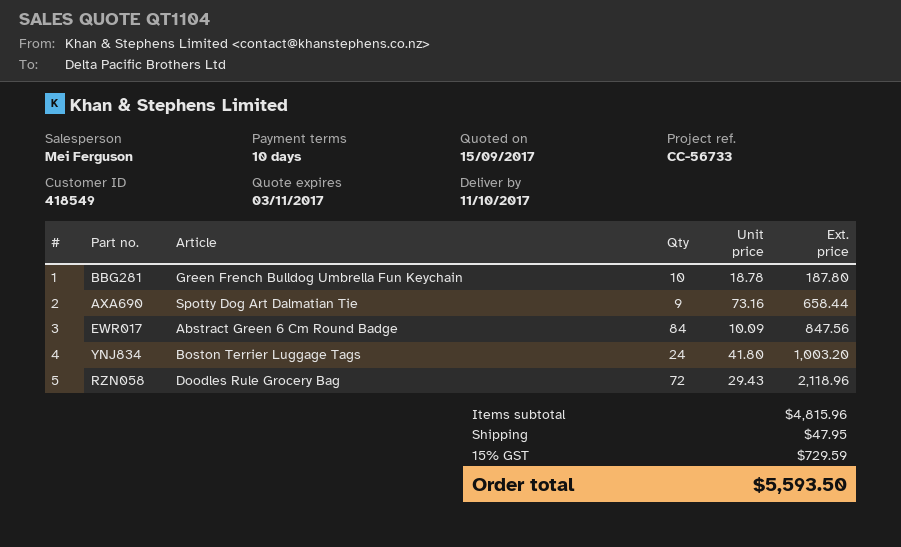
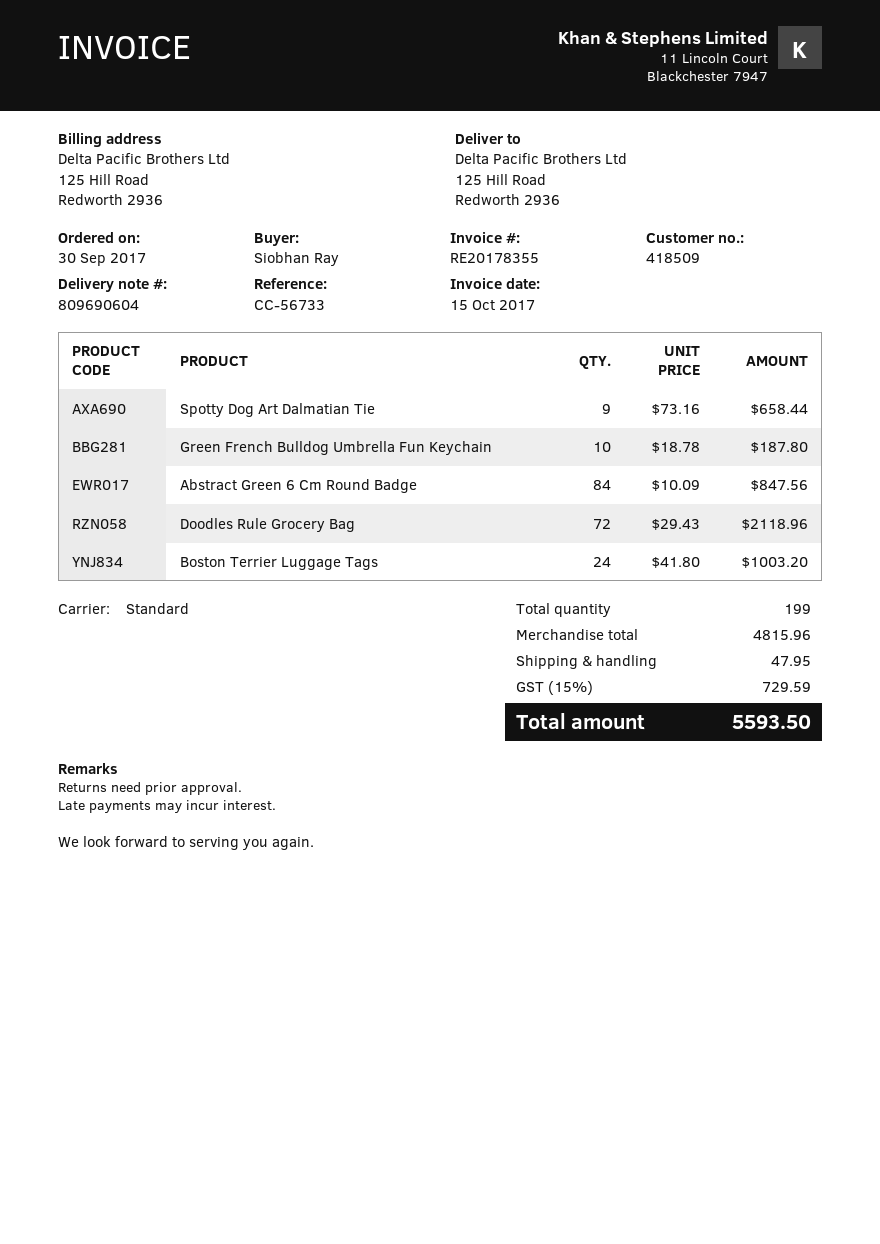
customer number: 418549 -> 418509

